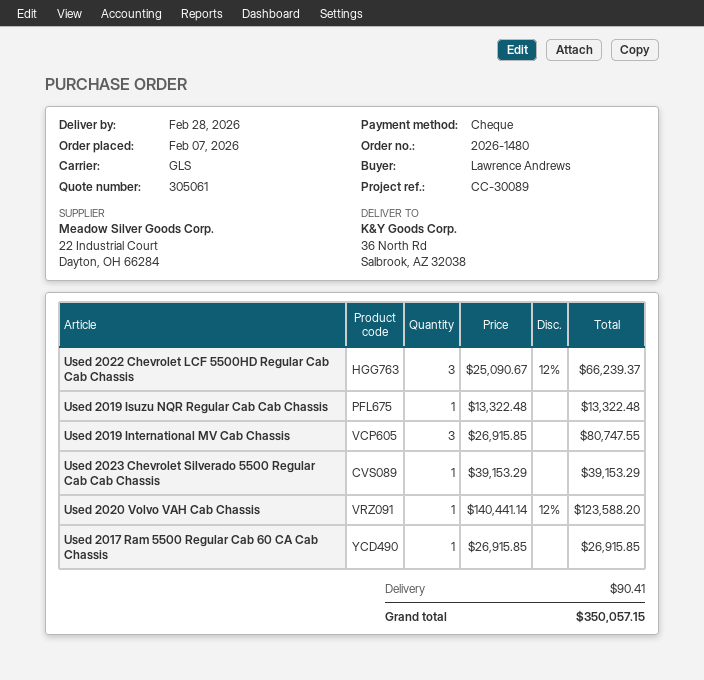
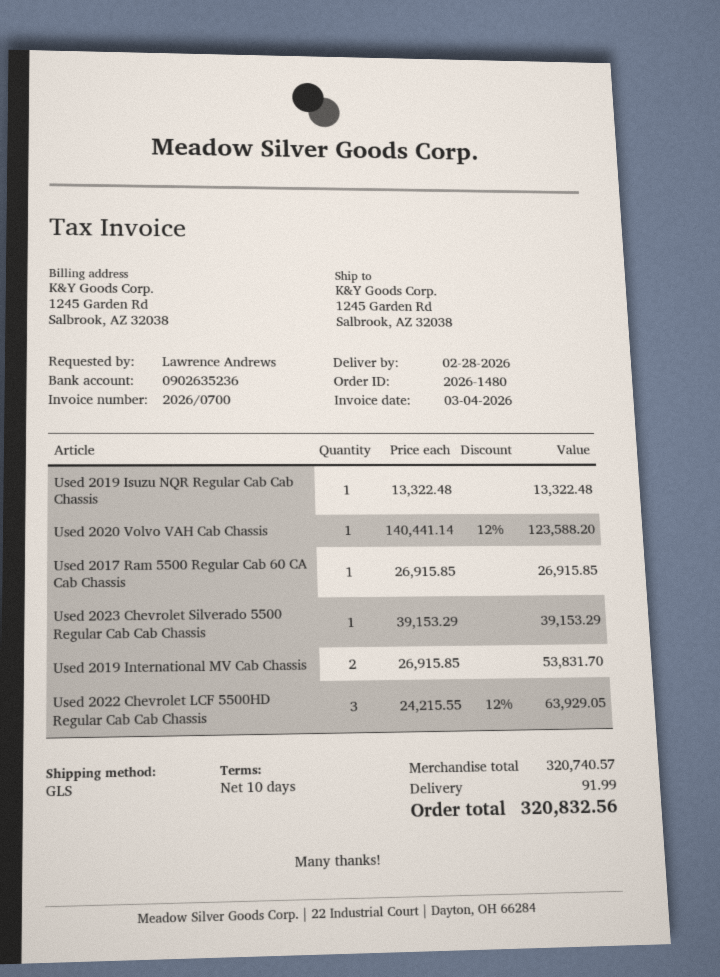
ship to: 36 North Rd, Salbrook, AZ 32038 -> 1245 Garden Rd, Salbrook, AZ 32038
Used 2022 Chevrolet LCF 5500HD Regular Cab Cab Chassis: 3 x 25090.67 - 12% = 66239.37 -> 3 x 24215.55 - 12% = 63929.05
Used 2019 International MV Cab Chassis: 3 x 26915.85 = 80747.55 -> 2 x 26915.85 = 53831.70
shipping: 90.41 -> 91.99
total: 350057.15 -> 320832.56

